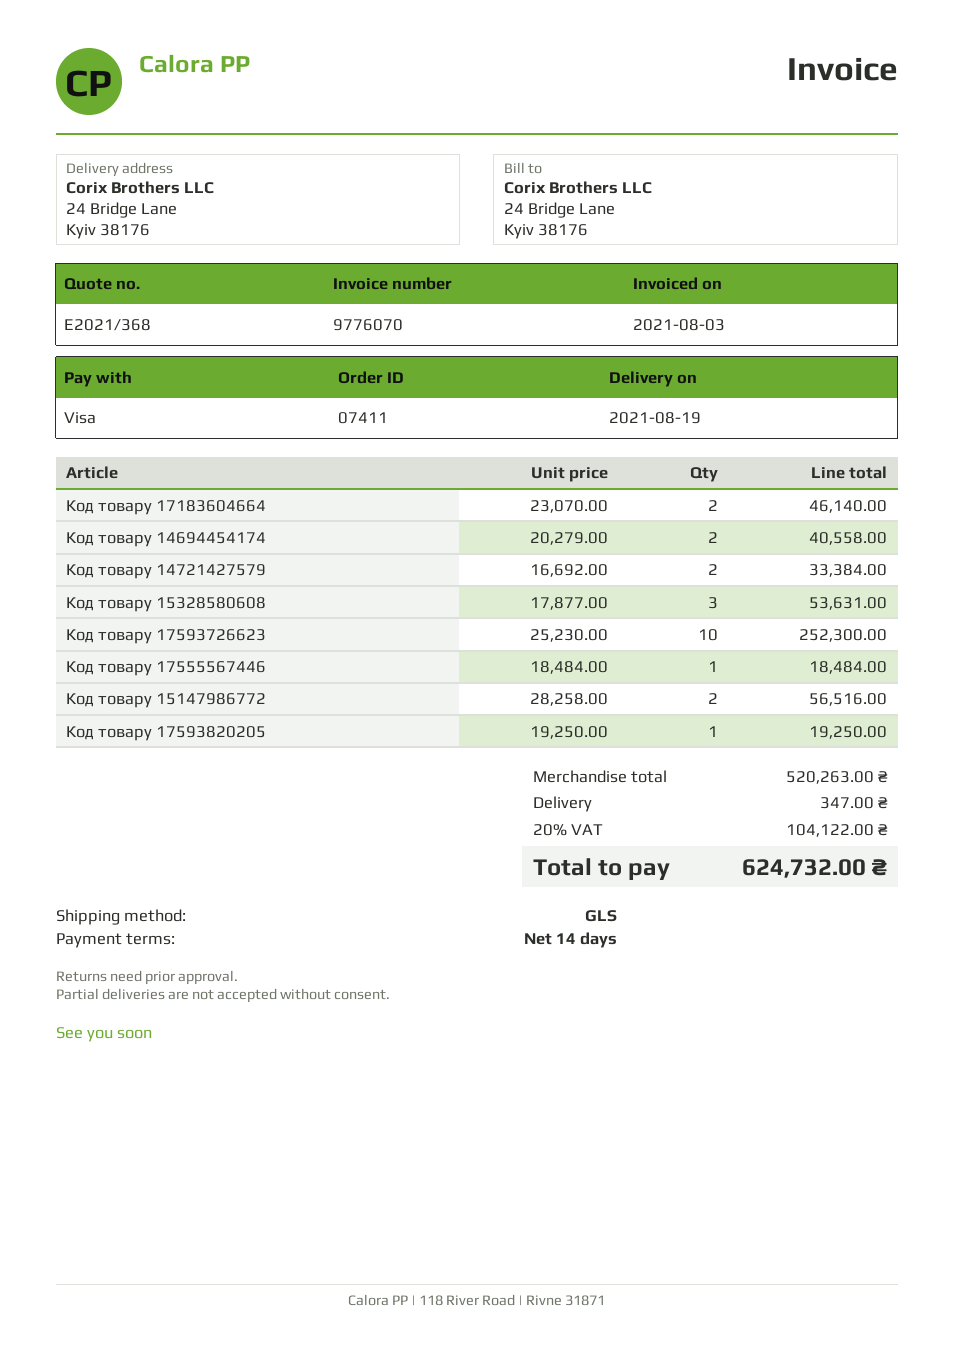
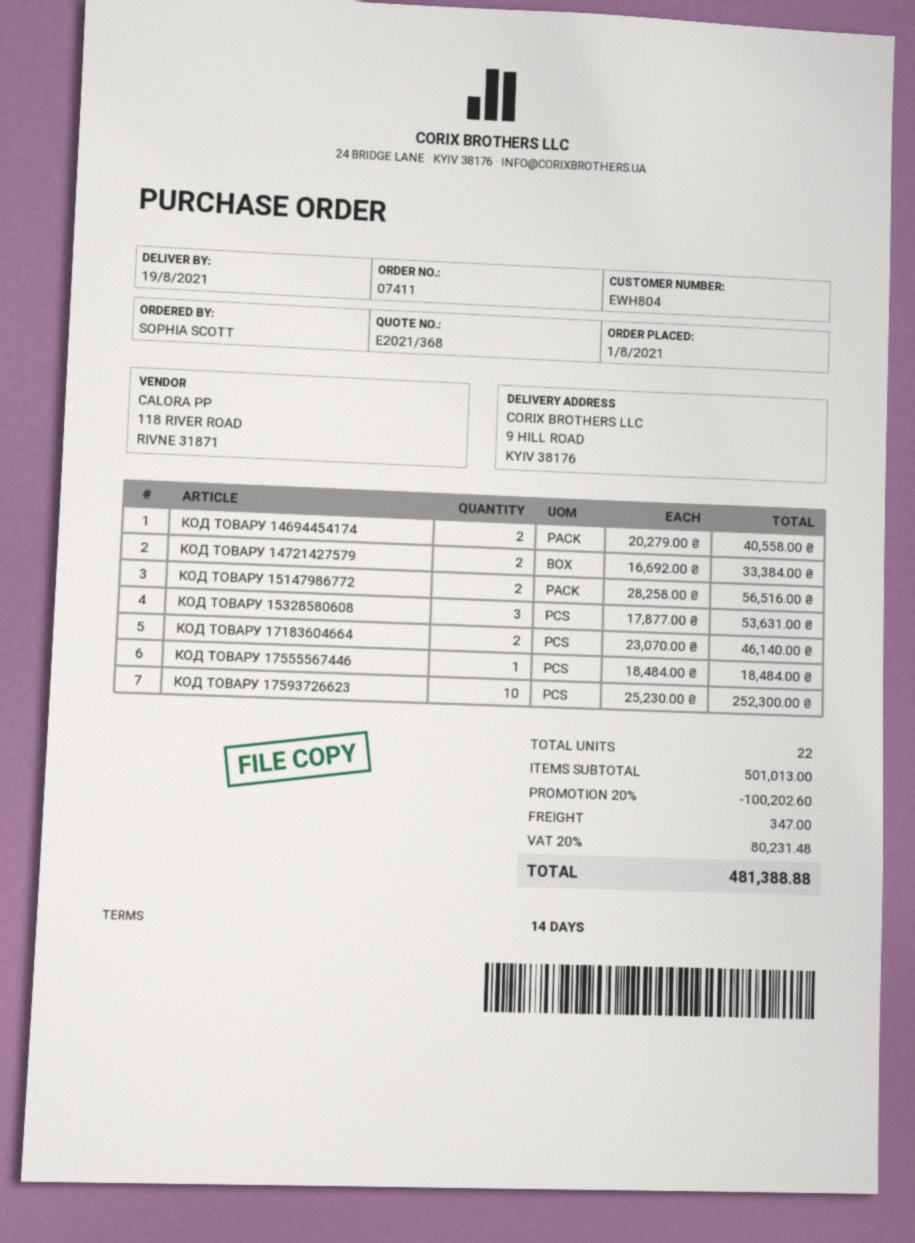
ship to: 24 Bridge Lane, Kyiv 38176 -> 9 HILL ROAD, KYIV 38176
Код товару 17593820205: 1 x 19250.00 = 19250.00 -> none
subtotal: 520263.00 -> 501013.00
discount: none -> 20% = 100202.60
tax: 20% = 104122.00 -> 20% = 80231.48
total: 624732.00 -> 481388.88

